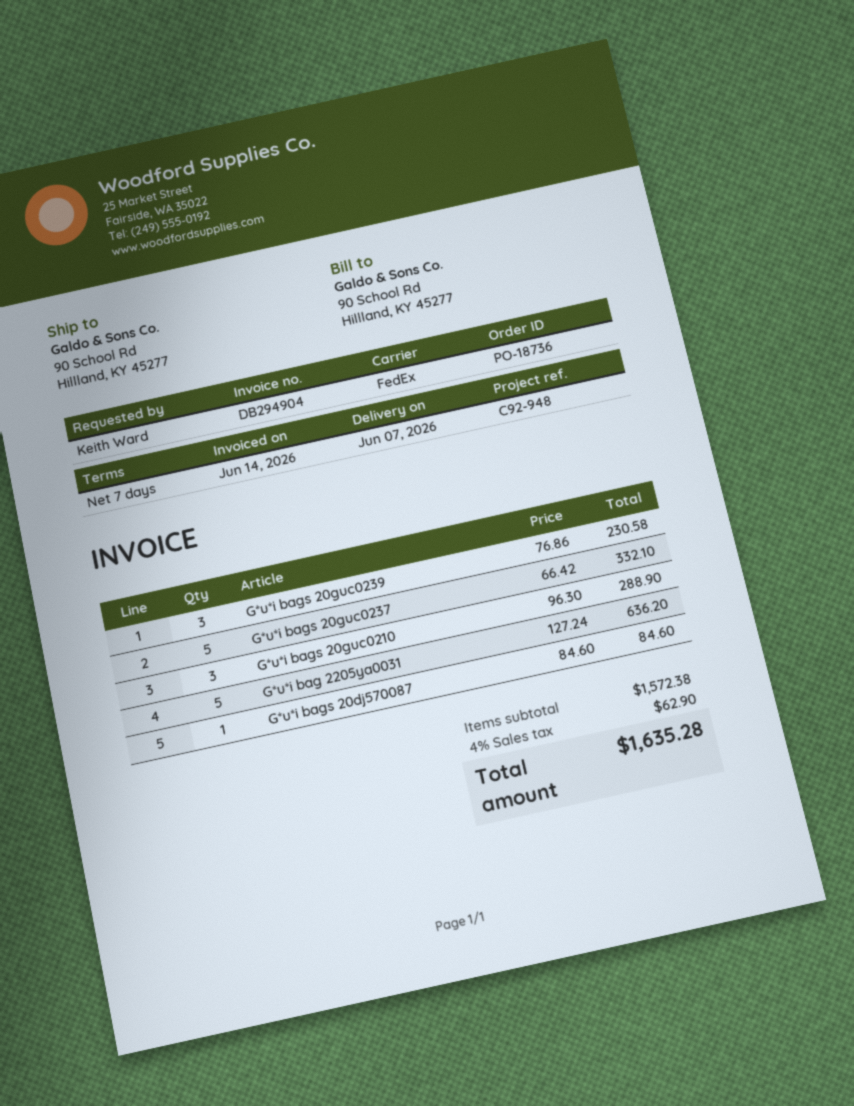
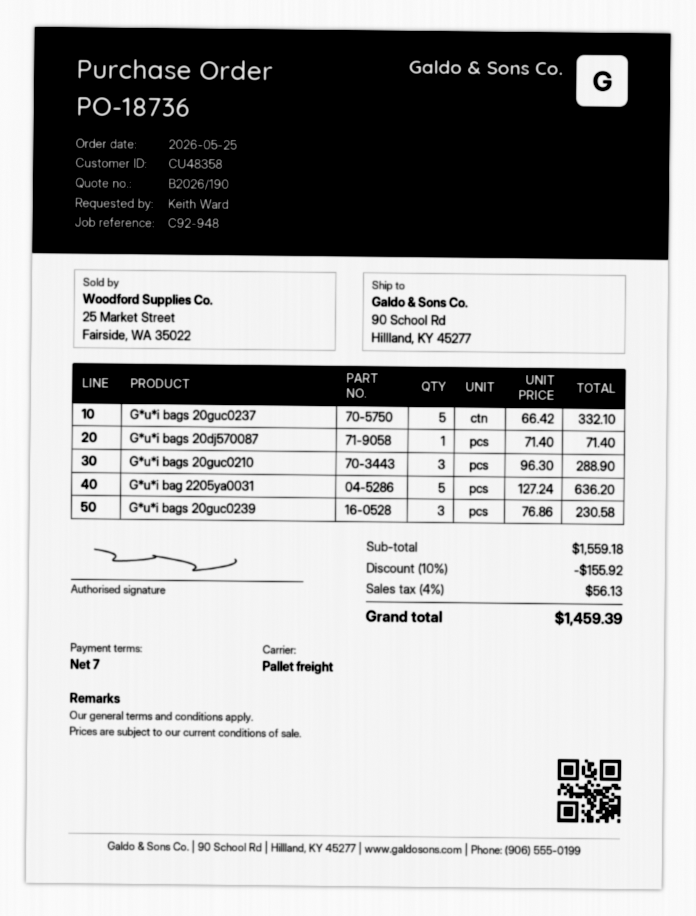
shipping method: FedEx -> pallet freight
G*u*i bags 20dj570087: 1 x 84.60 = 84.60 -> 1 x 71.40 = 71.40
subtotal: 1572.38 -> 1559.18
discount: none -> 10% = 155.92
tax: 4% = 62.90 -> 4% = 56.13
total: 1635.28 -> 1459.39

